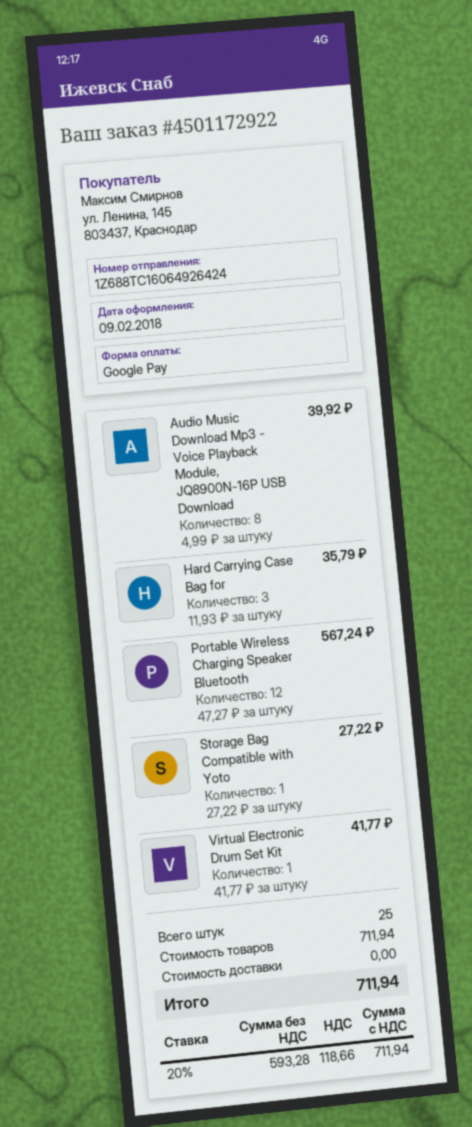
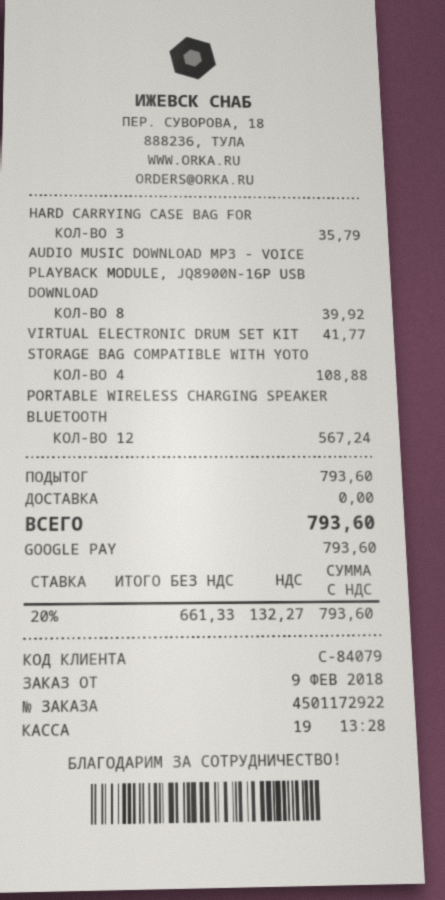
Storage Bag Compatible with Yoto: 1 for 27.22 -> 4 for 108.88
subtotal: 711.94 -> 793.60
net: 593.28 -> 661.33
tax: 20% = 118.66 -> 20% = 132.27
total: 711.94 -> 793.60

